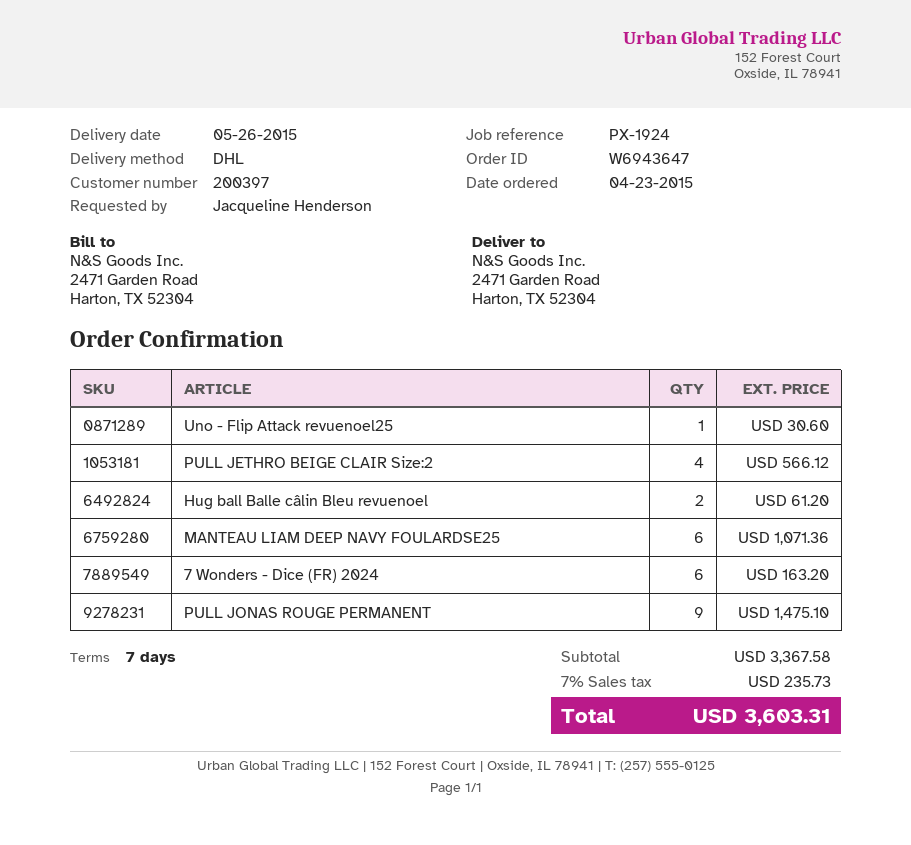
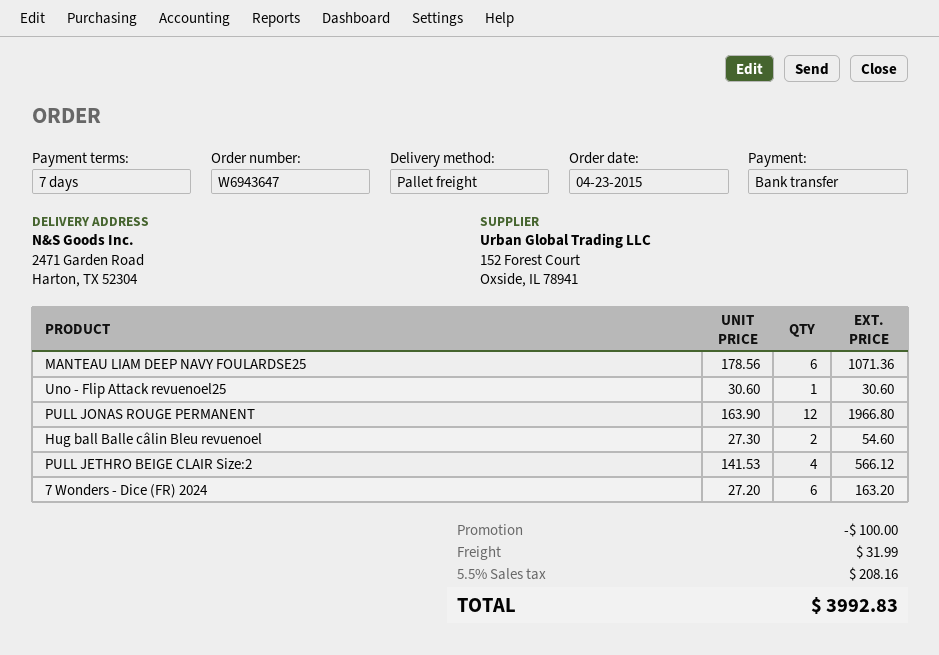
shipping method: DHL -> pallet freight
Hug ball Balle câlin Bleu revuenoel: 2 for 61.20 -> 2 for 54.60
PULL JONAS ROUGE PERMANENT: 9 for 1475.10 -> 12 for 1966.80
discount: none -> 100.00
shipping: none -> 31.99
tax: 7% = 235.73 -> 5.5% = 208.16
total: 3603.31 -> 3992.83

